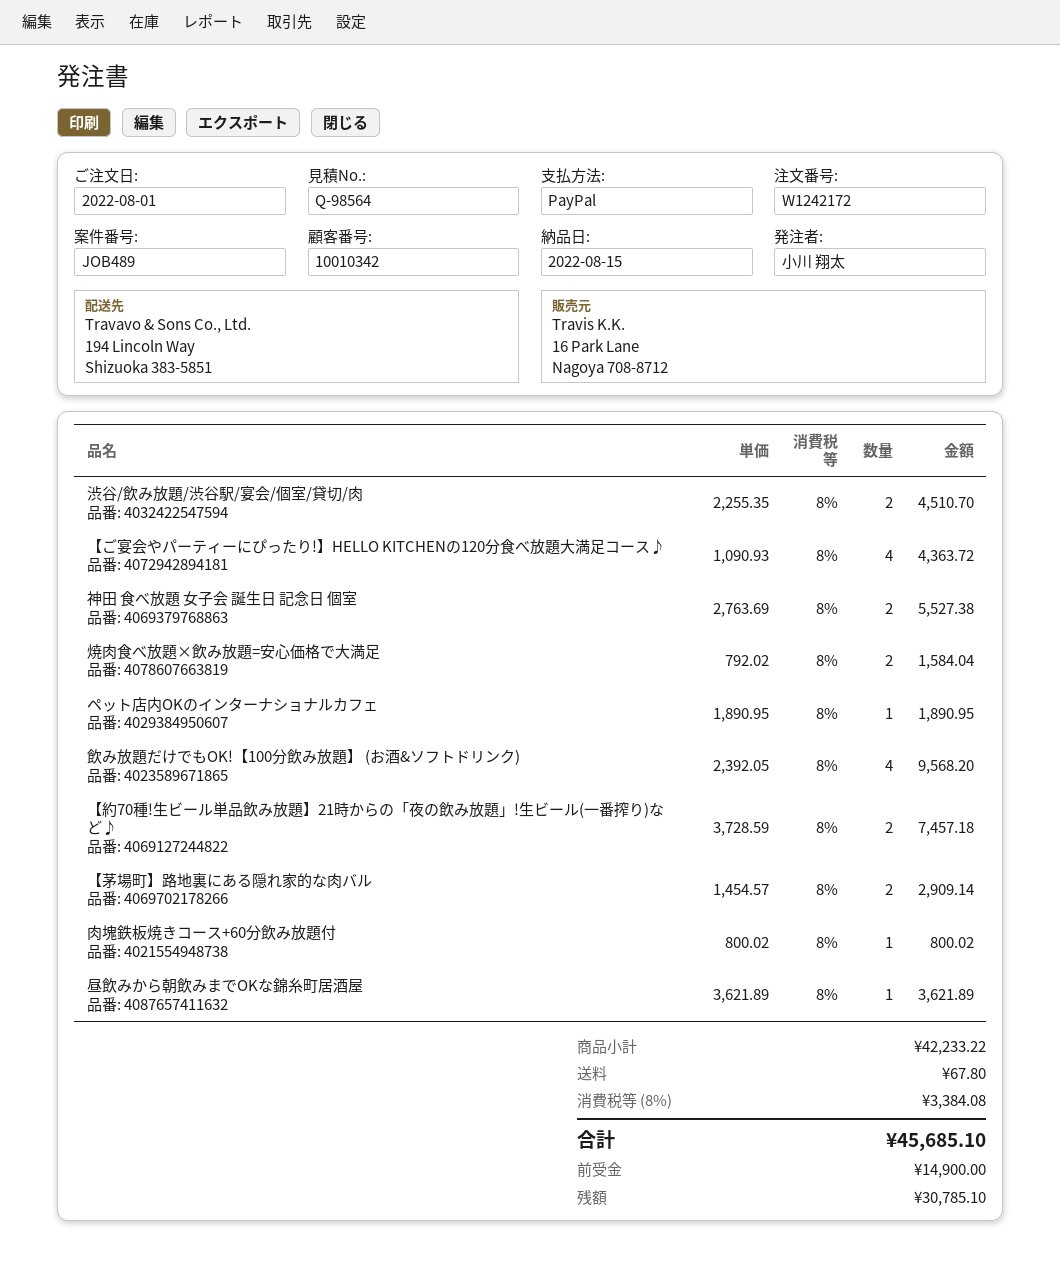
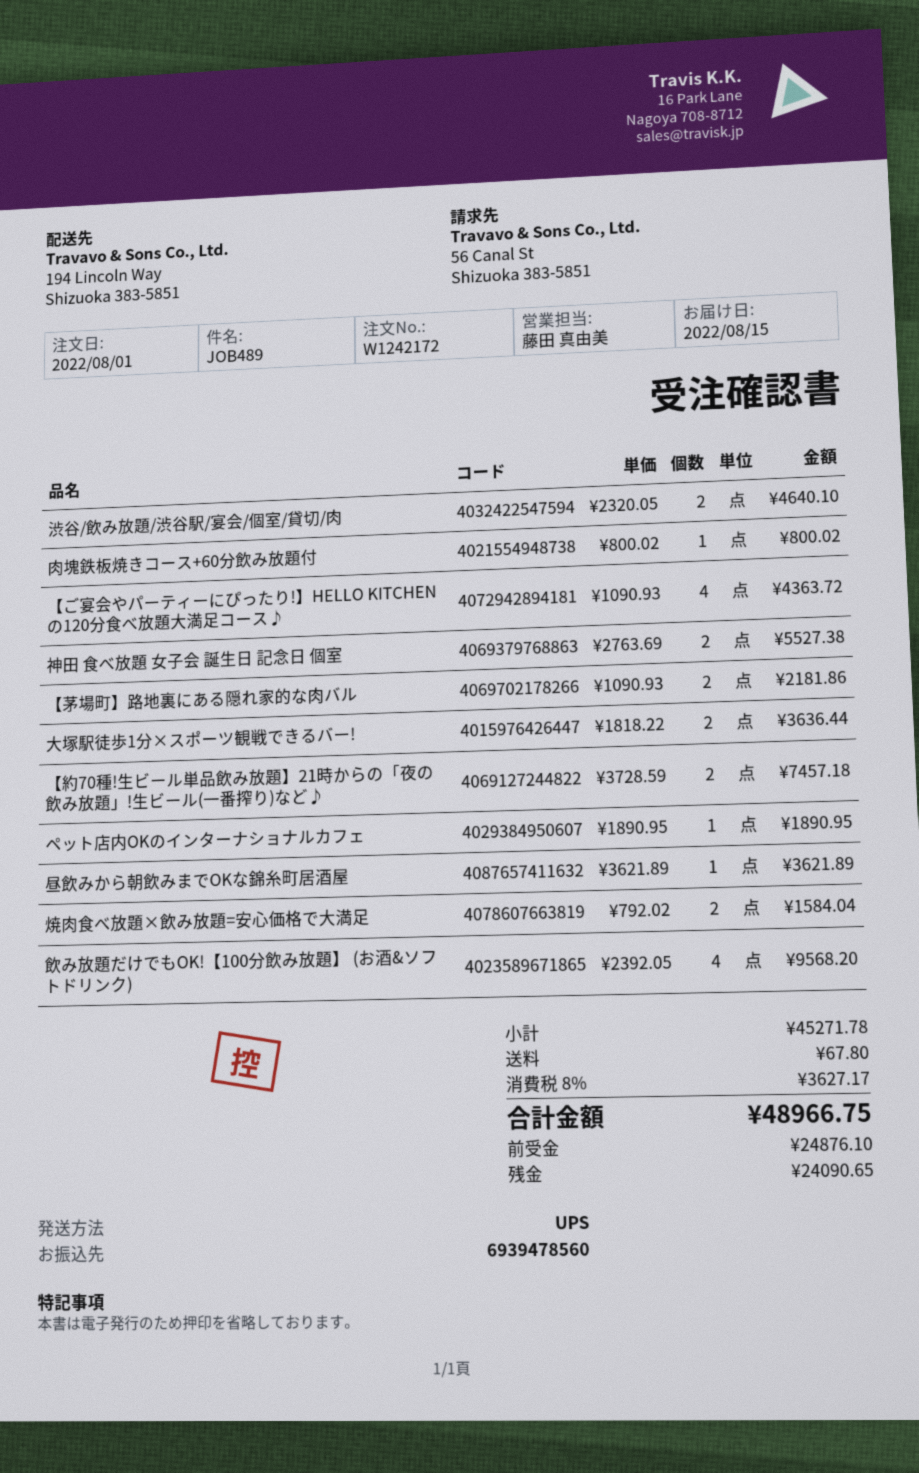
渋谷/飲み放題/渋谷駅/宴会/個室/貸切/肉: 2 x 2255.35 = 4510.70 -> 2 x 2320.05 = 4640.10
【茅場町】路地裏にある隠れ家的な肉バル: 2 x 1454.57 = 2909.14 -> 2 x 1090.93 = 2181.86
大塚駅徒歩1分×スポーツ観戦できるバー!: none -> 2 x 1818.22 = 3636.44
subtotal: 42233.22 -> 45271.78
tax: 8% = 3384.08 -> 8% = 3627.17
total: 45685.10 -> 48966.75
deposit: 14900.00 -> 24876.10
balance: 30785.10 -> 24090.65

